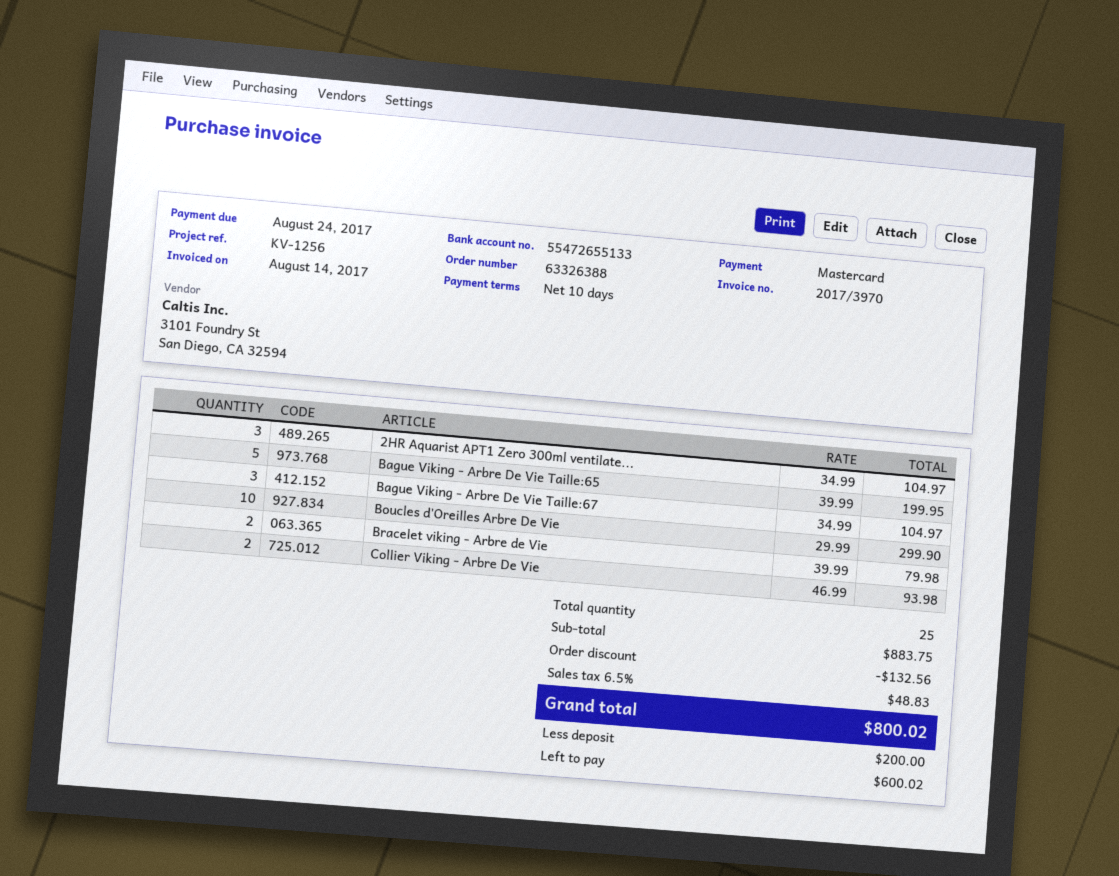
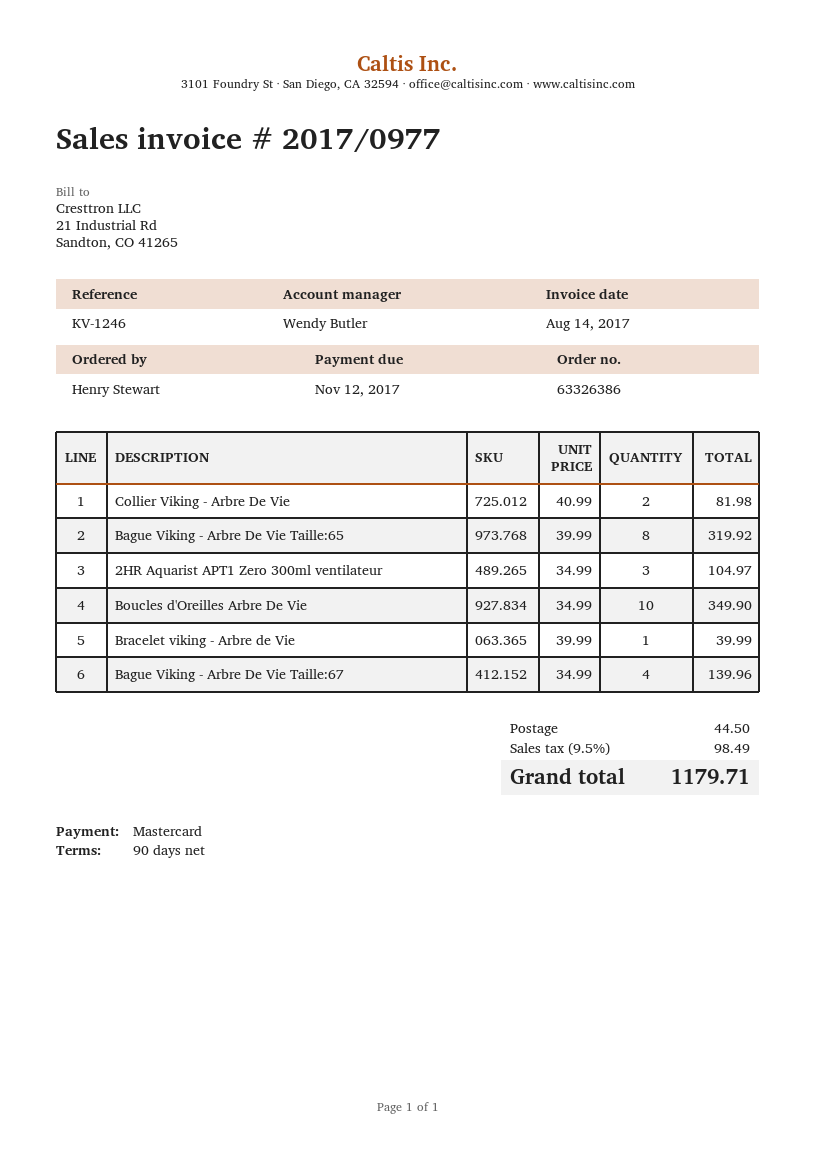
order number: 63326388 -> 63326386
invoice number: 2017/3970 -> 2017/0977
payment terms: 10 days -> 90 days
due date: 2017-08-24 -> 2017-11-12
reference: KV-1256 -> KV-1246
Bague Viking - Arbre De Vie Taille:65: 5 x 39.99 = 199.95 -> 8 x 39.99 = 319.92
Bague Viking - Arbre De Vie Taille:67: 3 x 34.99 = 104.97 -> 4 x 34.99 = 139.96
Boucles d'Oreilles Arbre De Vie: 10 x 29.99 = 299.90 -> 10 x 34.99 = 349.90
Bracelet viking - Arbre de Vie: 2 x 39.99 = 79.98 -> 1 x 39.99 = 39.99
Collier Viking - Arbre De Vie: 2 x 46.99 = 93.98 -> 2 x 40.99 = 81.98
discount: 132.56 -> none
shipping: none -> 44.50
tax: 6.5% = 48.83 -> 9.5% = 98.49
total: 800.02 -> 1179.71

